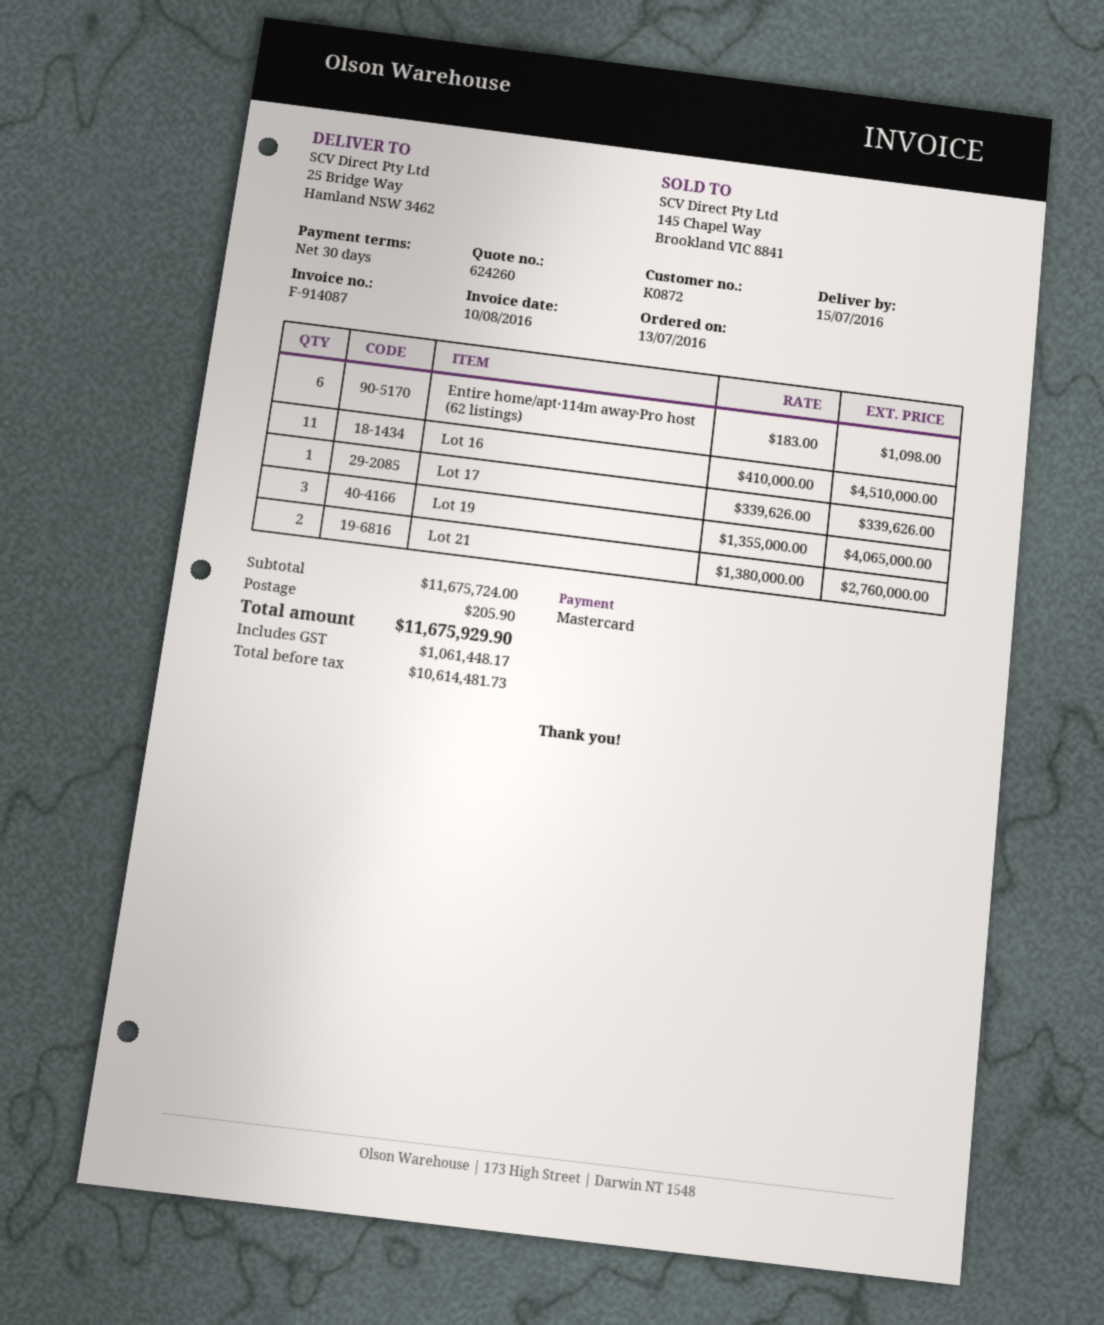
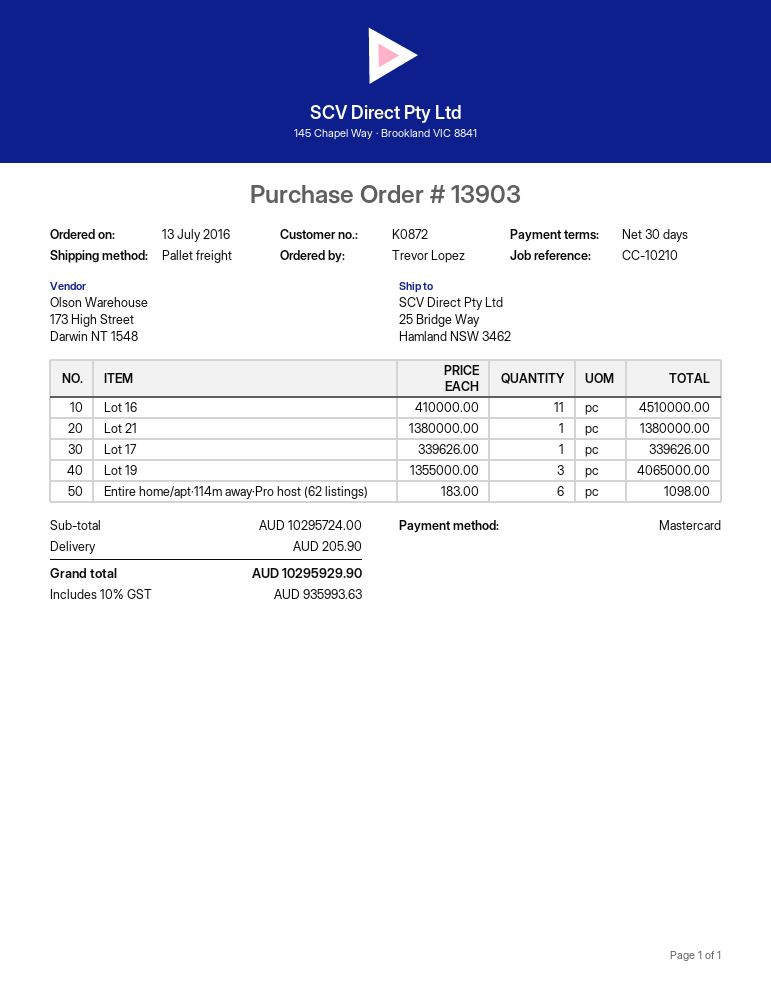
Lot 21: 2 x 1380000.00 = 2760000.00 -> 1 x 1380000.00 = 1380000.00
subtotal: 11675724.00 -> 10295724.00
tax: 1061448.17 -> 935993.63
total: 11675929.90 -> 10295929.90

